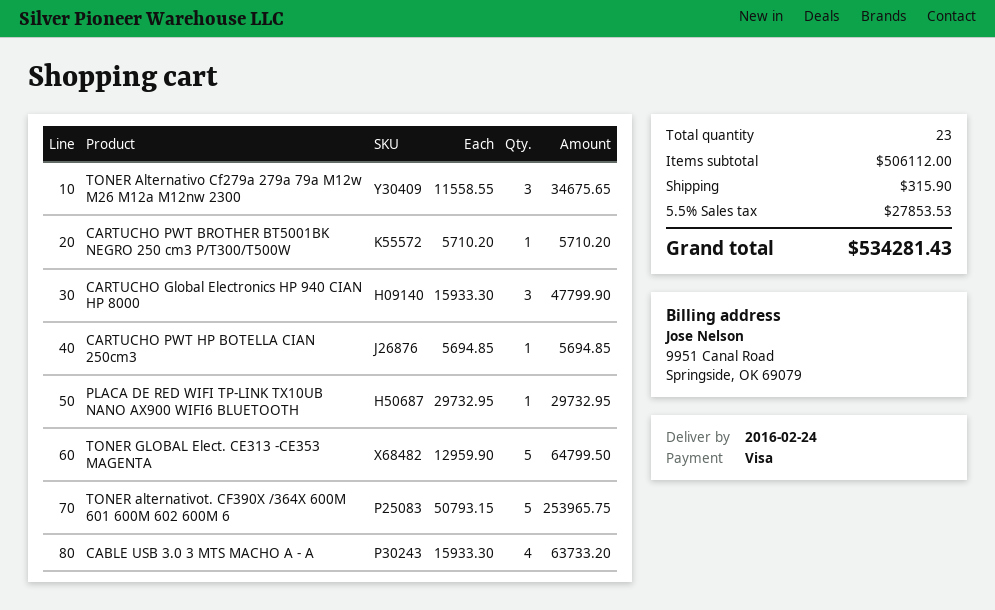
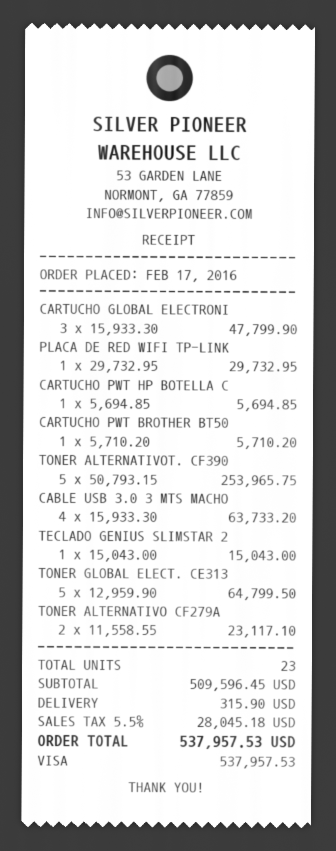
TONER Alternativo Cf279a 279a 79a M12w M26 M12a M12nw 2300: 3 x 11558.55 = 34675.65 -> 2 x 11558.55 = 23117.10
TECLADO GENIUS SLIMSTAR 2: none -> 1 x 15043.00 = 15043.00
subtotal: 506112.00 -> 509596.45
tax: 5.5% = 27853.53 -> 5.5% = 28045.18
total: 534281.43 -> 537957.53

